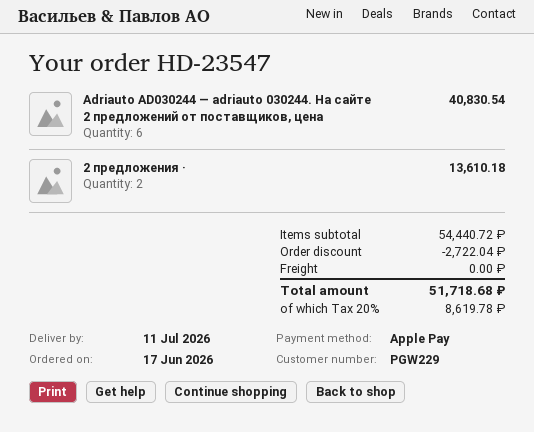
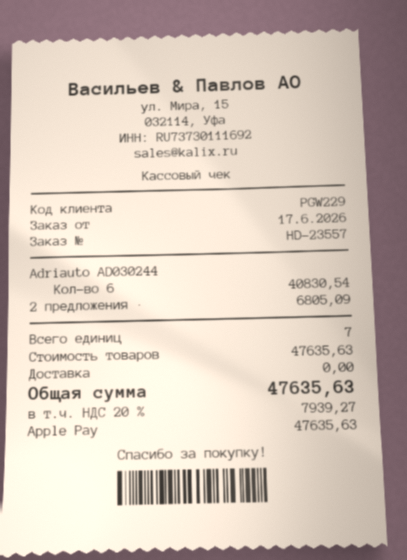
order number: HD-23547 -> HD-23557
2 предложения ·: 2 for 13610.18 -> 1 for 6805.09
subtotal: 54440.72 -> 47635.63
discount: 2722.04 -> none
tax: 20% = 8619.78 -> 20% = 7939.27
total: 51718.68 -> 47635.63

